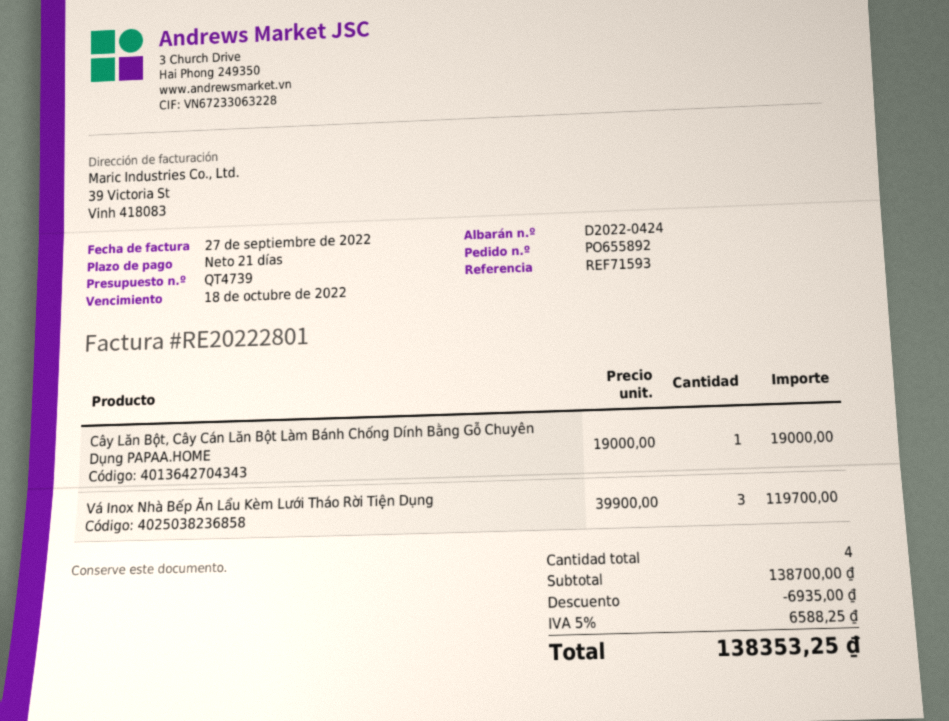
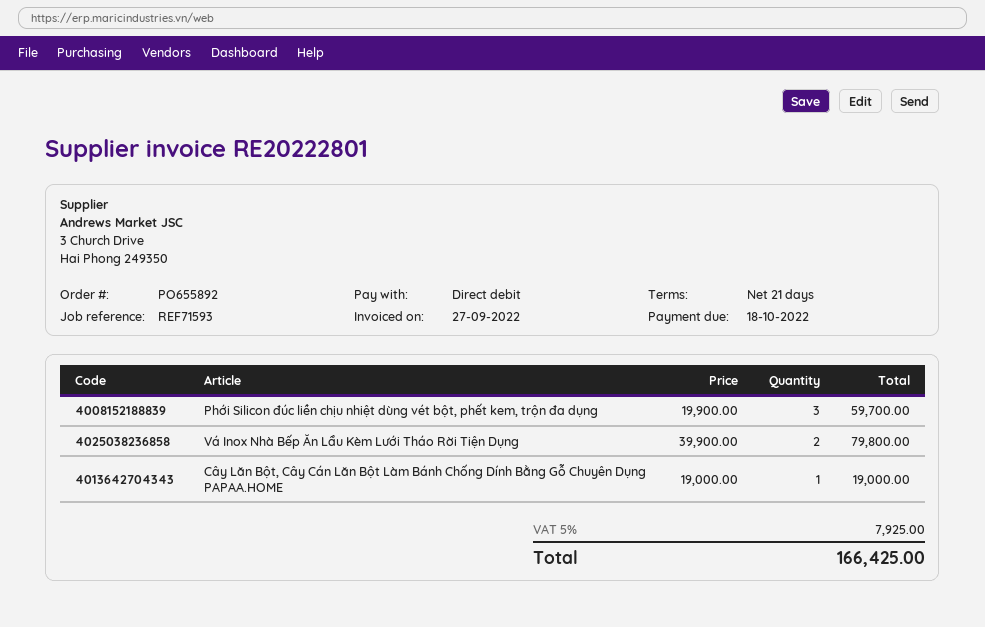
Vá Inox Nhà Bếp Ăn Lẩu Kèm Lưới Tháo Rời Tiện Dụng: 3 x 39900.00 = 119700.00 -> 2 x 39900.00 = 79800.00
Phới Silicon đúc liền chịu nhiệt dùng vét bột, phết kem, trộn đa dụng: none -> 3 x 19900.00 = 59700.00
discount: 6935.00 -> none
tax: 5% = 6588.25 -> 5% = 7925.00
total: 138353.25 -> 166425.00

